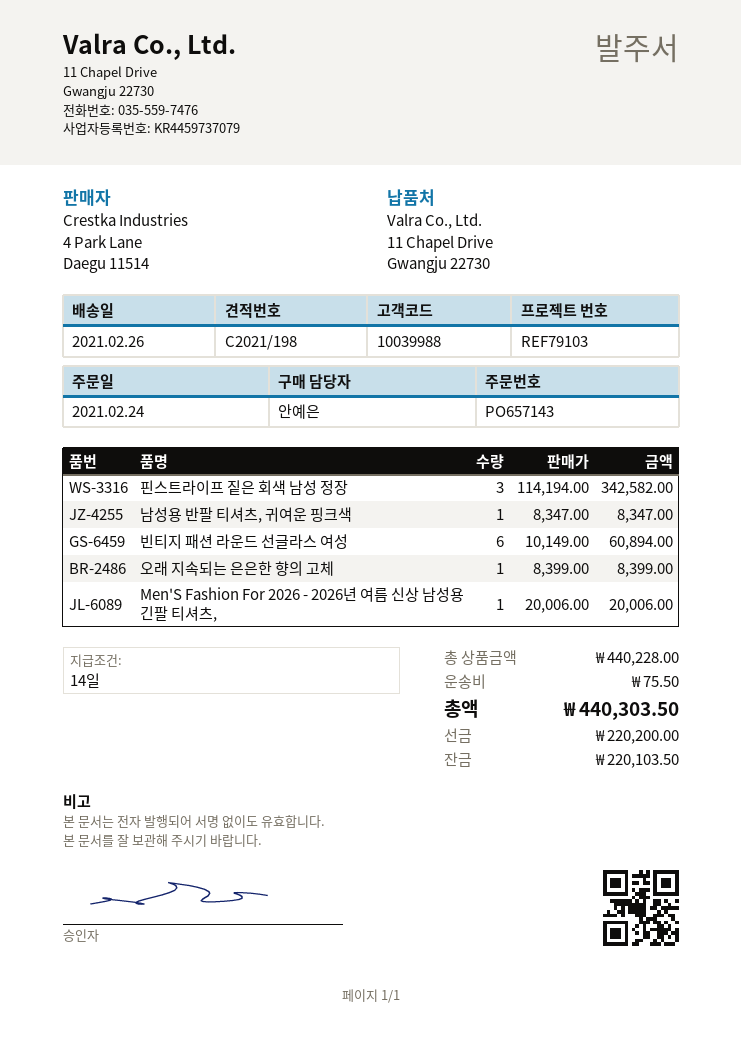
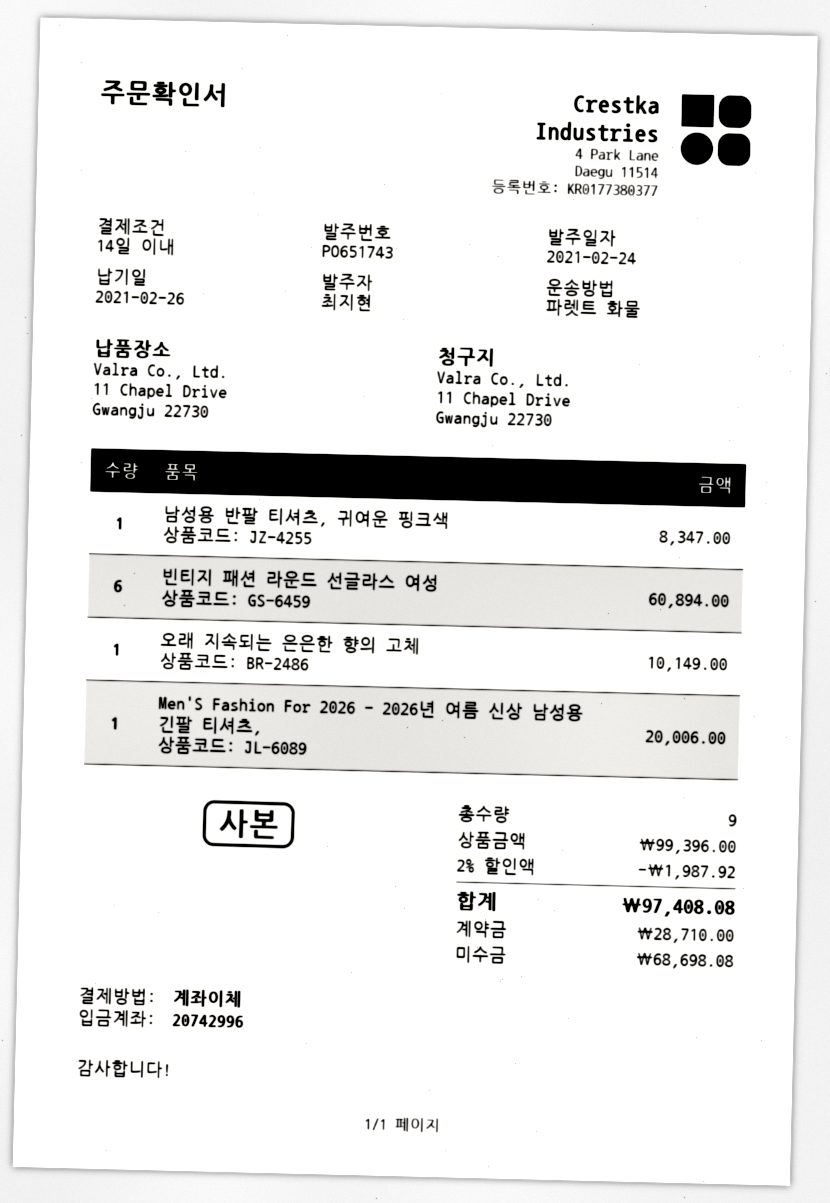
order number: PO657143 -> PO651743
ordered by: 안예은 -> 최지현
핀스트라이프 짙은 회색 남성 정장: 3 for 342582.00 -> none
오래 지속되는 은은한 향의 고체: 1 for 8399.00 -> 1 for 10149.00
subtotal: 440228.00 -> 99396.00
discount: none -> 2% = 1987.92
shipping: 75.50 -> none
total: 440303.50 -> 97408.08
deposit: 220200.00 -> 28710.00
balance: 220103.50 -> 68698.08

